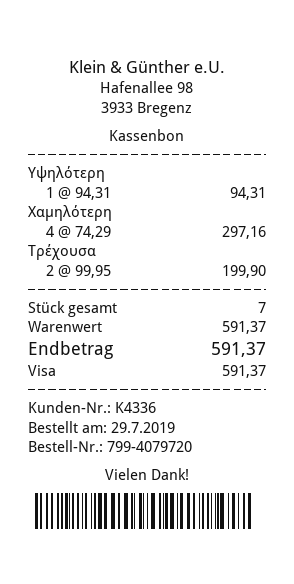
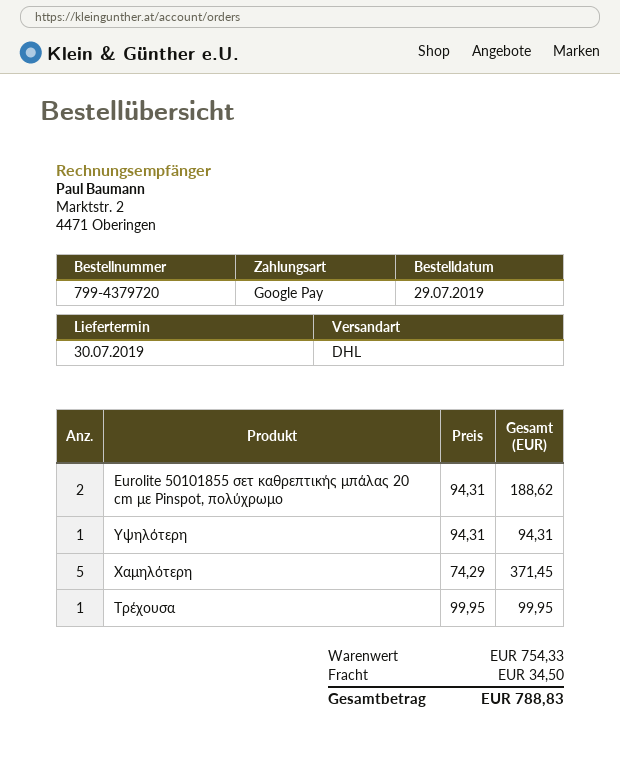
order number: 799-4079720 -> 799-4379720
payment method: Visa -> Google Pay
Χαμηλότερη: 4 x 74.29 = 297.16 -> 5 x 74.29 = 371.45
Τρέχουσα: 2 x 99.95 = 199.90 -> 1 x 99.95 = 99.95
Eurolite 50101855 σετ καθρεπτικής μπάλας 20 cm με Pinspot, πολύχρωμο: none -> 2 x 94.31 = 188.62
subtotal: 591.37 -> 754.33
shipping: none -> 34.50
total: 591.37 -> 788.83

